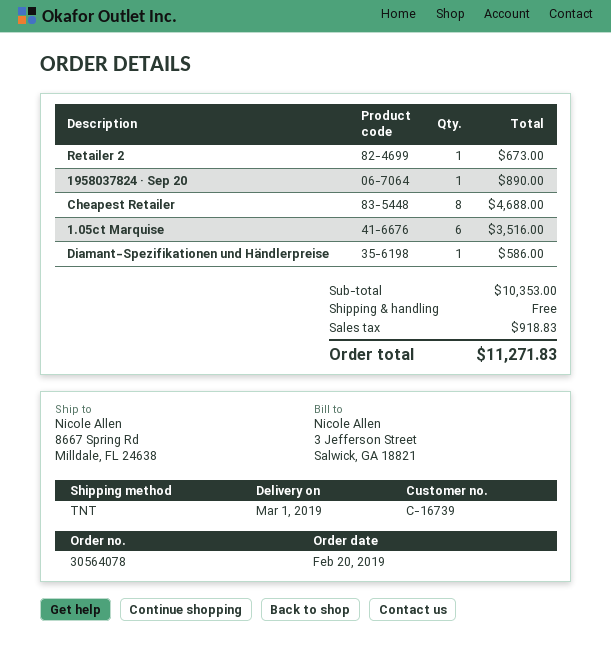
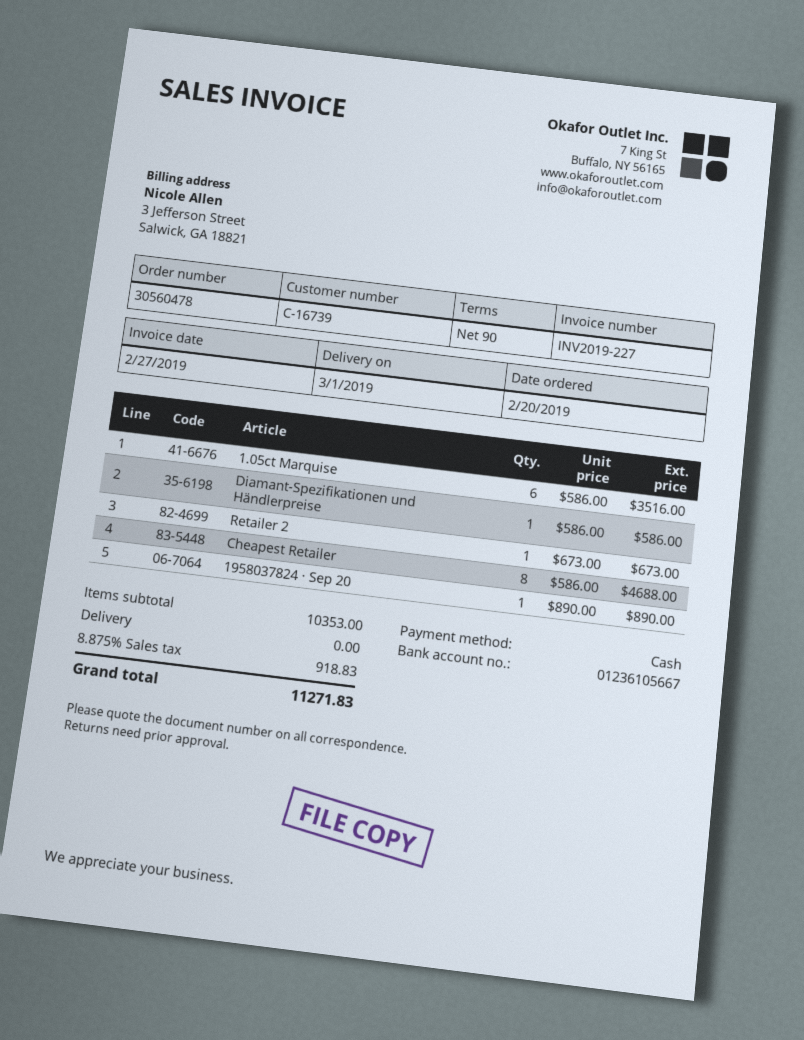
order number: 30564078 -> 30560478

